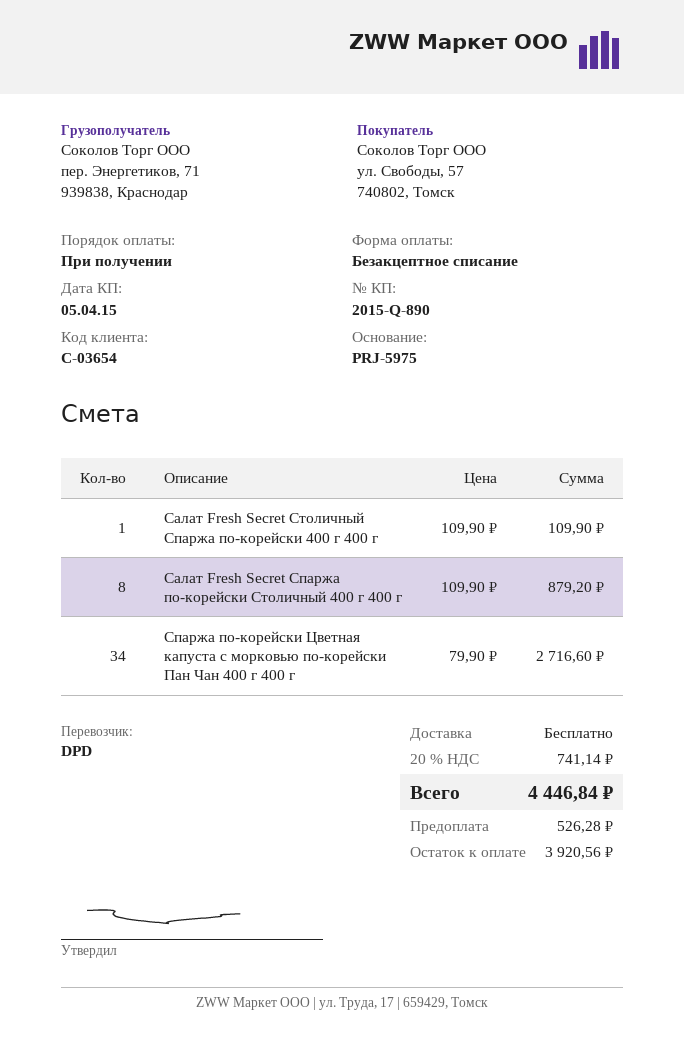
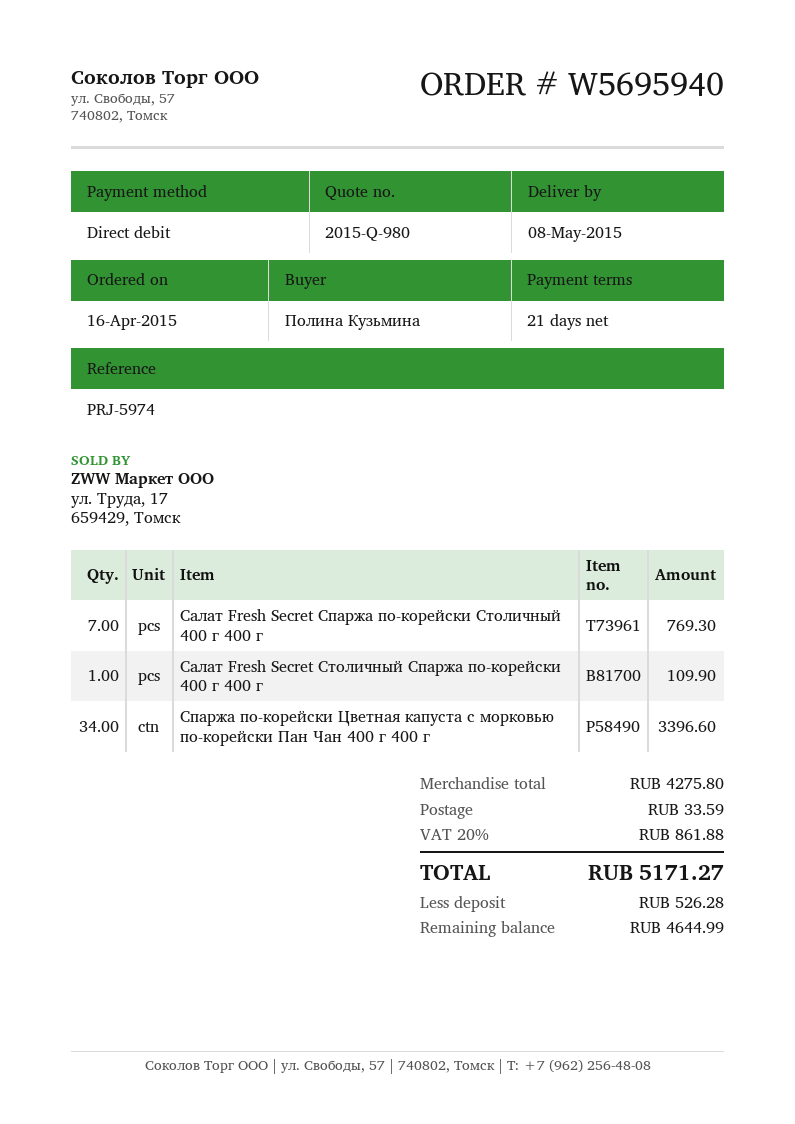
quote number: 2015-Q-890 -> 2015-Q-980
payment terms: on receipt -> 21 days
reference: PRJ-5975 -> PRJ-5974
Салат Fresh Secret Спаржа по-корейски Столичный 400 г 400 г: 8 for 879.20 -> 7 for 769.30
Спаржа по-корейски Цветная капуста с морковью по-корейски Пан Чан 400 г 400 г: 34 for 2716.60 -> 34 for 3396.60
shipping: 0.00 -> 33.59
tax: 20% = 741.14 -> 20% = 861.88
total: 4446.84 -> 5171.27
balance: 3920.56 -> 4644.99

